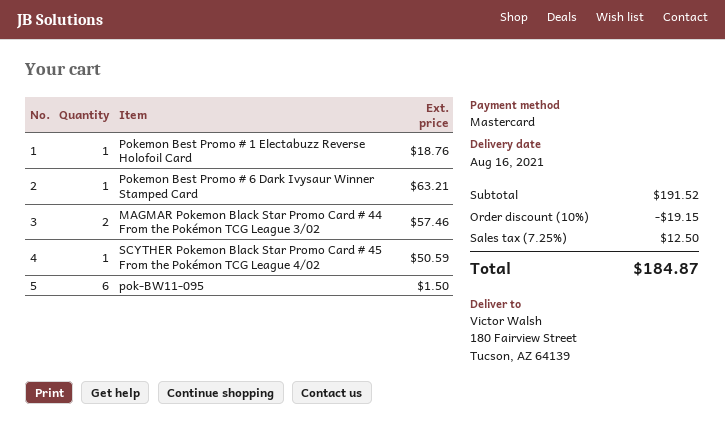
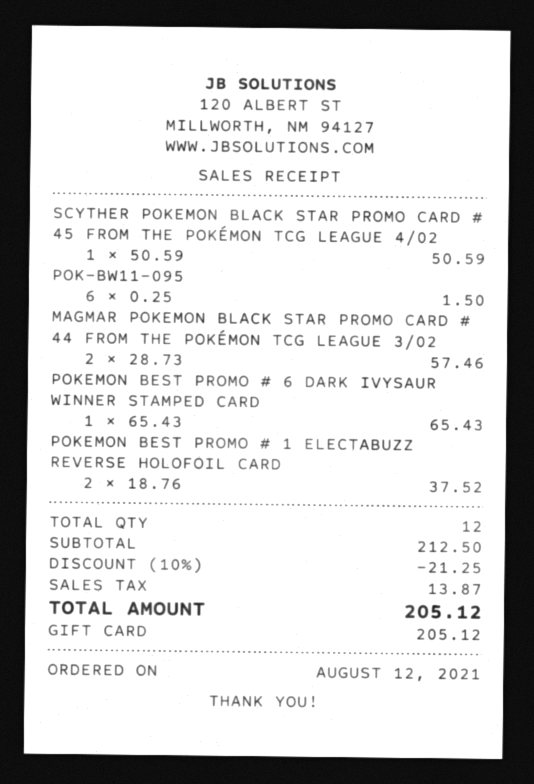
payment method: Mastercard -> gift card
Pokemon Best Promo # 1 Electabuzz Reverse Holofoil Card: 1 for 18.76 -> 2 for 37.52
Pokemon Best Promo # 6 Dark Ivysaur Winner Stamped Card: 1 for 63.21 -> 1 for 65.43
subtotal: 191.52 -> 212.50
discount: 10% = 19.15 -> 10% = 21.25
tax: 12.50 -> 13.87
total: 184.87 -> 205.12

